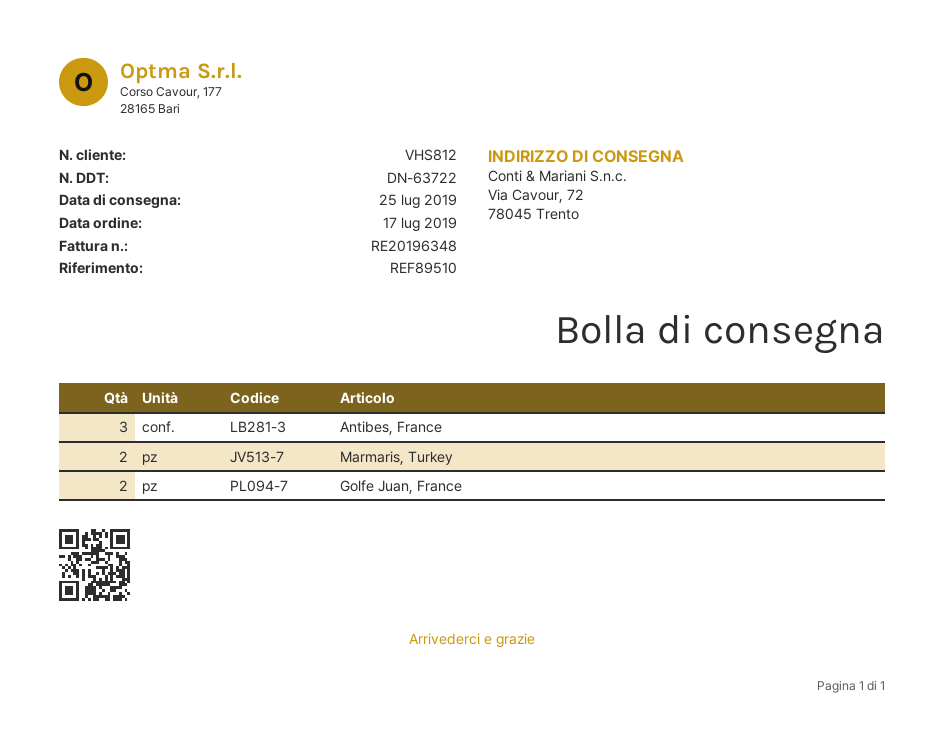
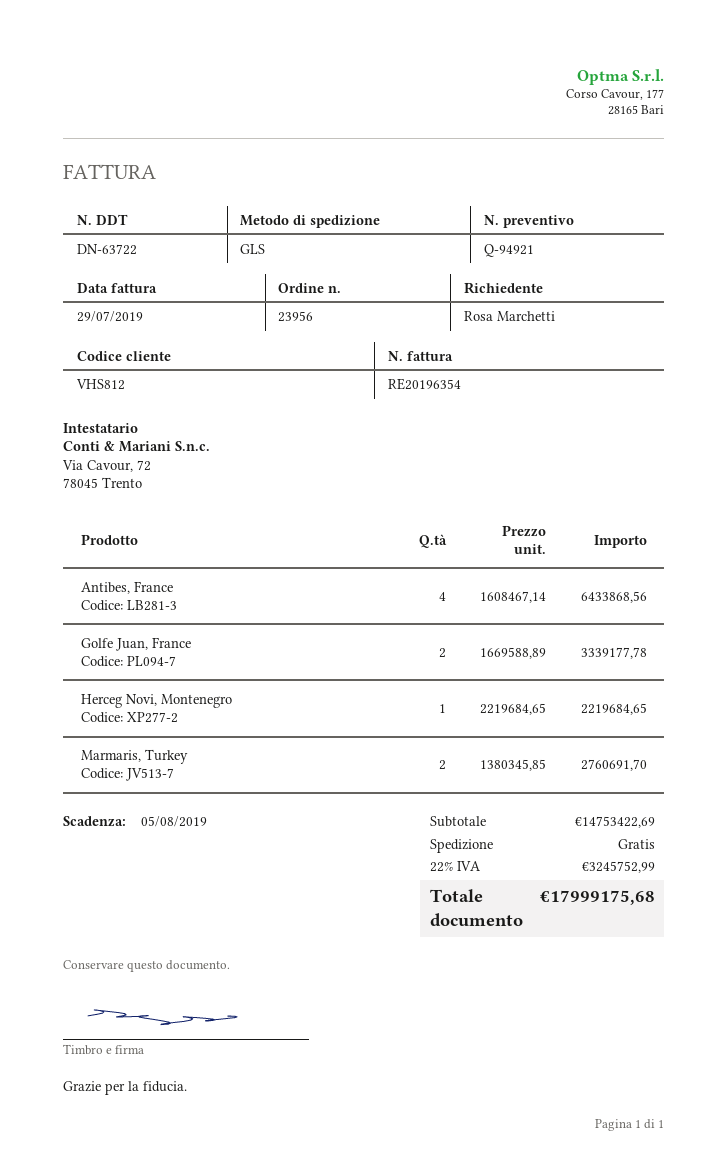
invoice number: RE20196348 -> RE20196354
Antibes, France: 3 -> 4
Herceg Novi, Montenegro: none -> 1

